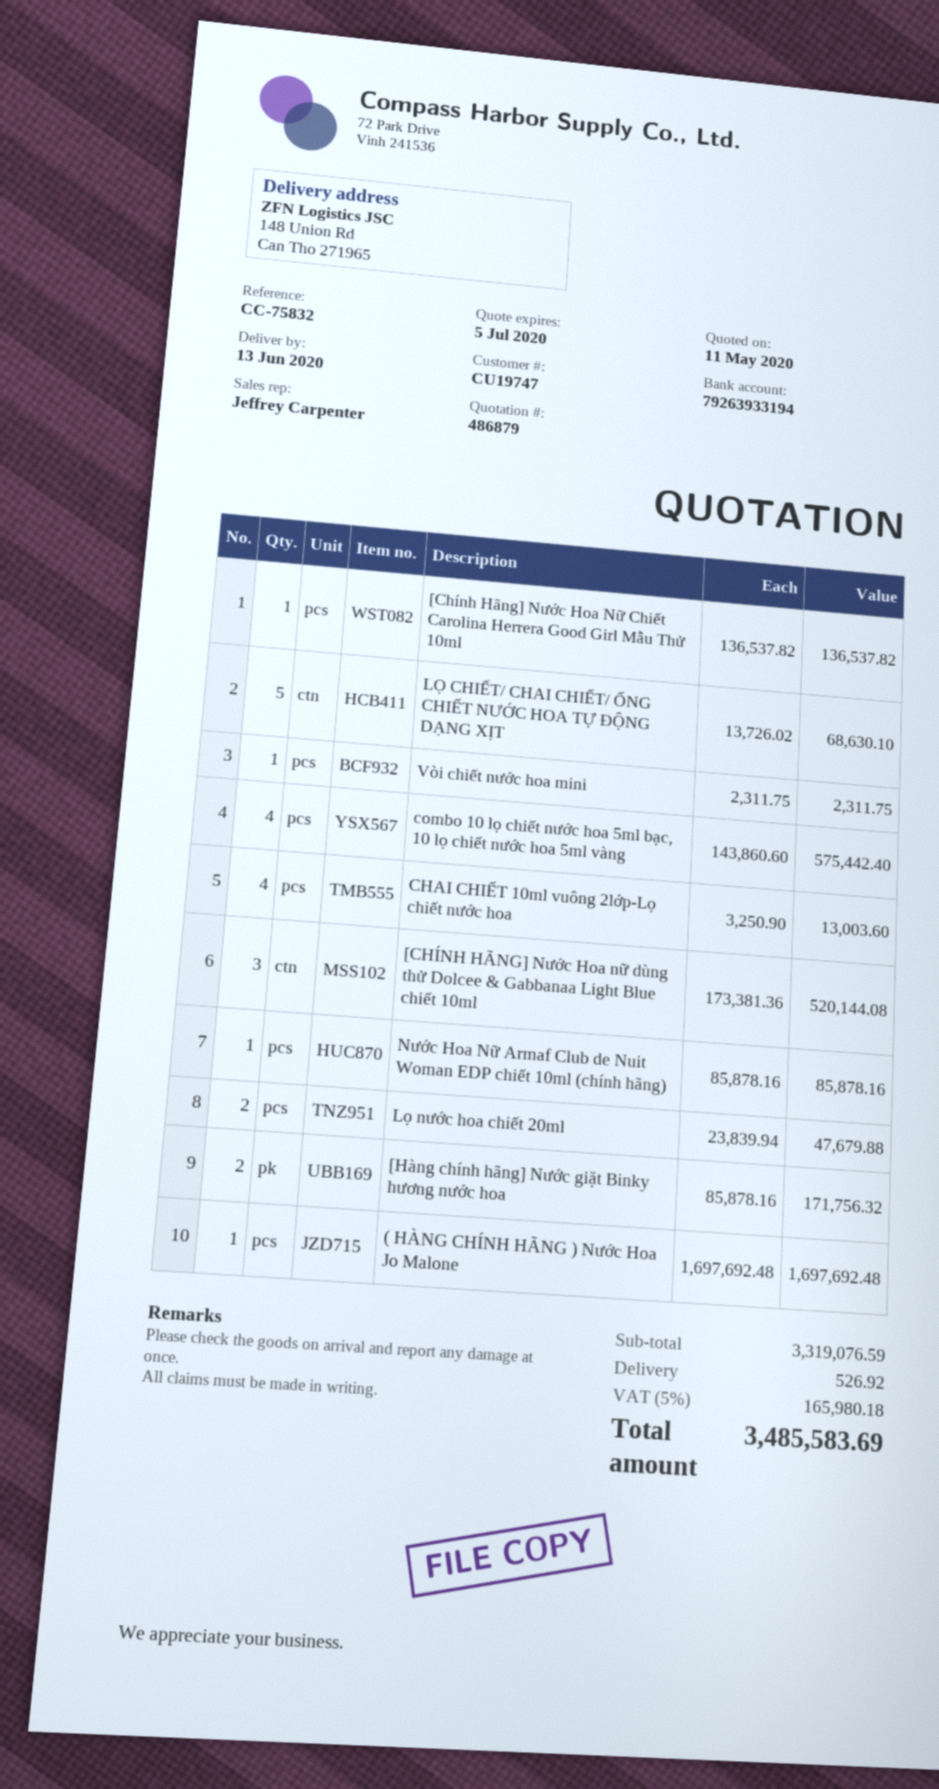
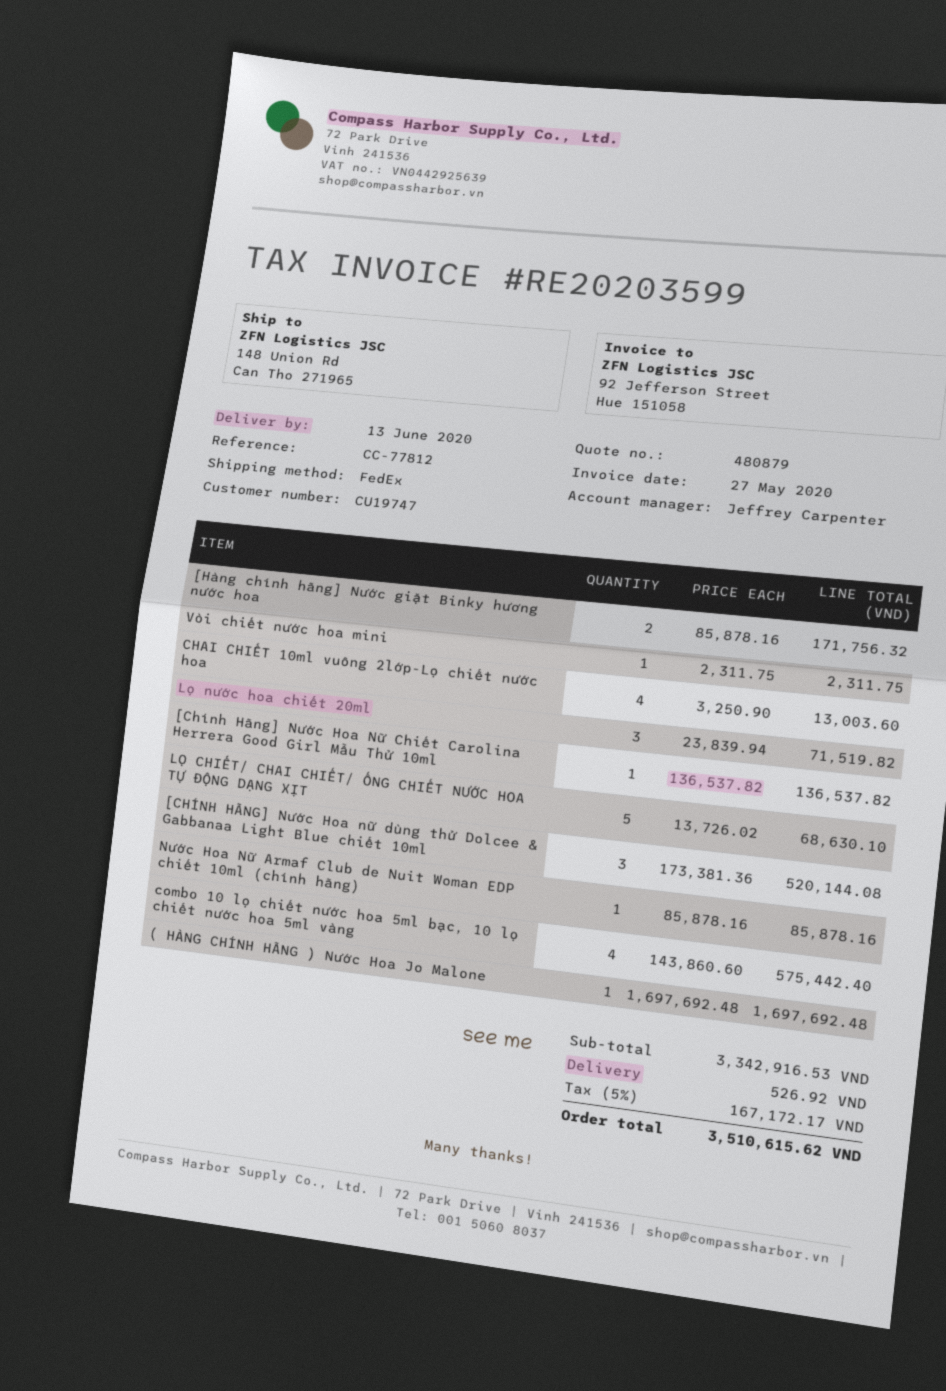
quote number: 486879 -> 480879
reference: CC-75832 -> CC-77812
Lọ nước hoa chiết 20ml: 2 x 23839.94 = 47679.88 -> 3 x 23839.94 = 71519.82
subtotal: 3319076.59 -> 3342916.53
tax: 5% = 165980.18 -> 5% = 167172.17
total: 3485583.69 -> 3510615.62

